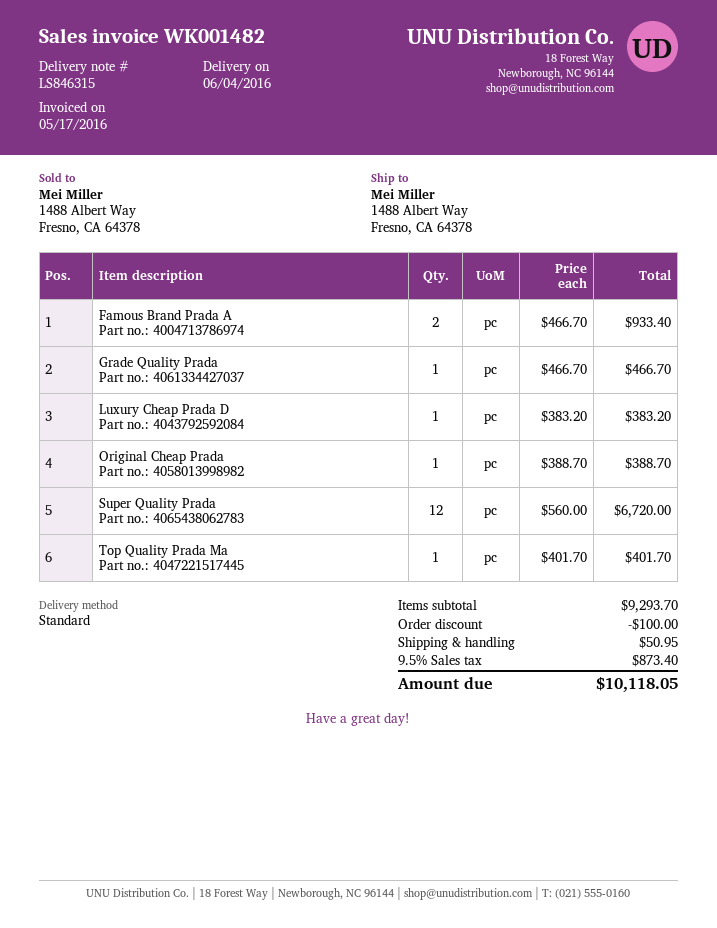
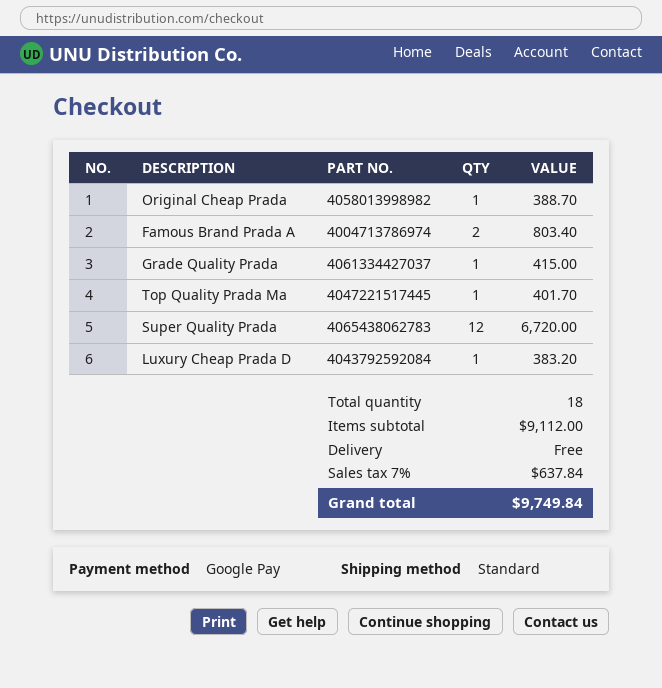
Famous Brand Prada A: 2 for 933.40 -> 2 for 803.40
Grade Quality Prada: 1 for 466.70 -> 1 for 415.00
subtotal: 9293.70 -> 9112.00
discount: 100.00 -> none
shipping: 50.95 -> 0.00
tax: 9.5% = 873.40 -> 7% = 637.84
total: 10118.05 -> 9749.84

